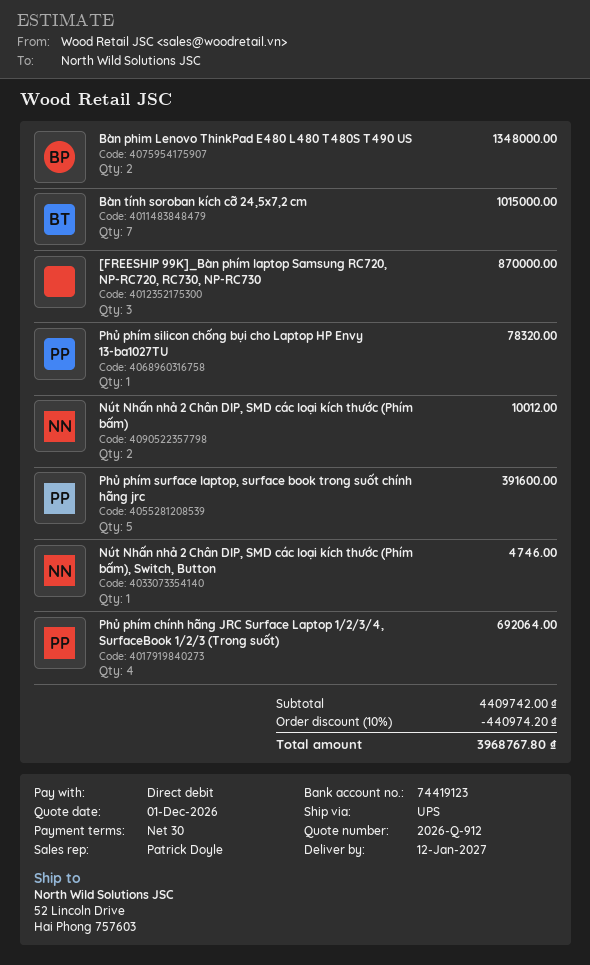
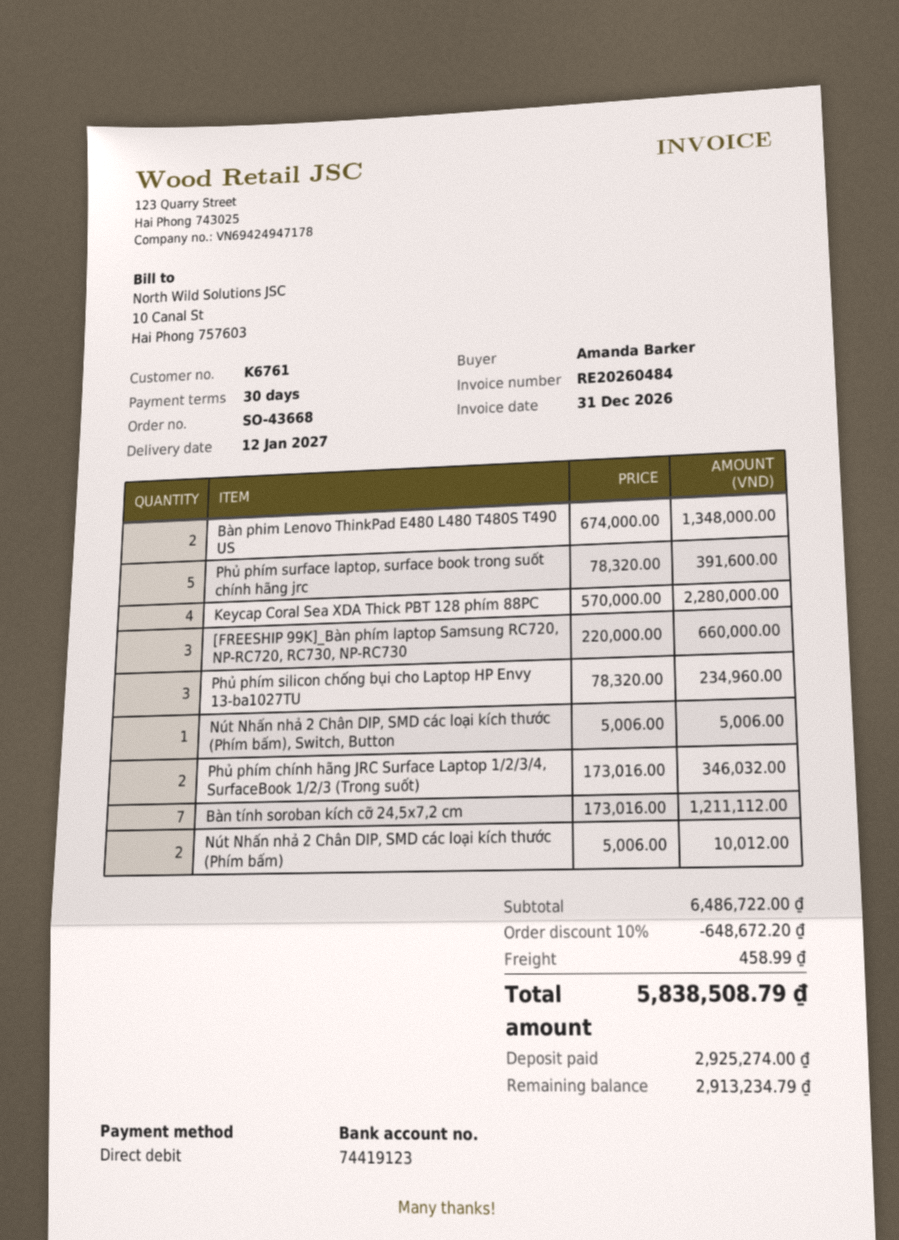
Bàn tính soroban kích cỡ 24,5x7,2 cm: 7 for 1015000.00 -> 7 for 1211112.00
[FREESHIP 99K]_Bàn phím laptop Samsung RC720, NP-RC720, RC730, NP-RC730: 3 for 870000.00 -> 3 for 660000.00
Phủ phím silicon chống bụi cho Laptop HP Envy 13-ba1027TU: 1 for 78320.00 -> 3 for 234960.00
Nút Nhấn nhả 2 Chân DIP, SMD các loại kích thước (Phím bấm), Switch, Button: 1 for 4746.00 -> 1 for 5006.00
Phủ phím chính hãng JRC Surface Laptop 1/2/3/4, SurfaceBook 1/2/3 (Trong suốt): 4 for 692064.00 -> 2 for 346032.00
Keycap Coral Sea XDA Thick PBT 128 phím 88PC: none -> 4 for 2280000.00
subtotal: 4409742.00 -> 6486722.00
discount: 10% = 440974.20 -> 10% = 648672.20
shipping: none -> 458.99
total: 3968767.80 -> 5838508.79

